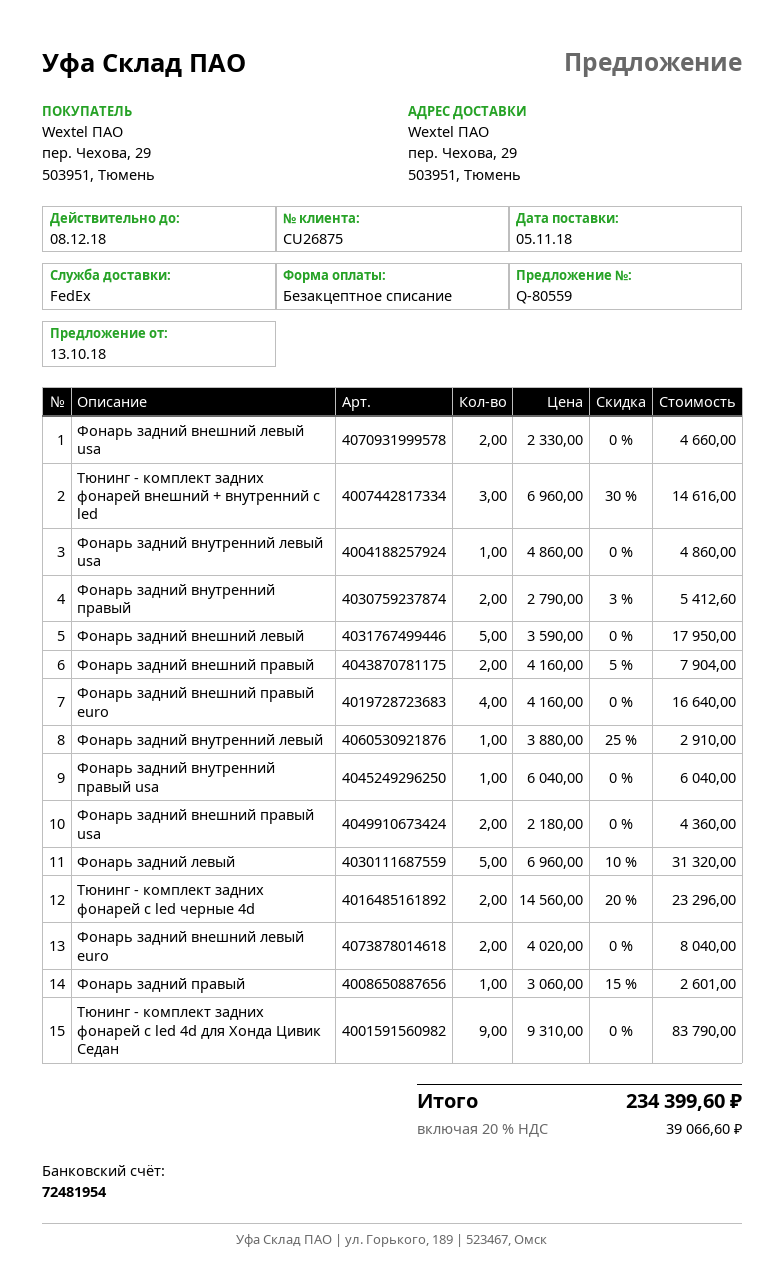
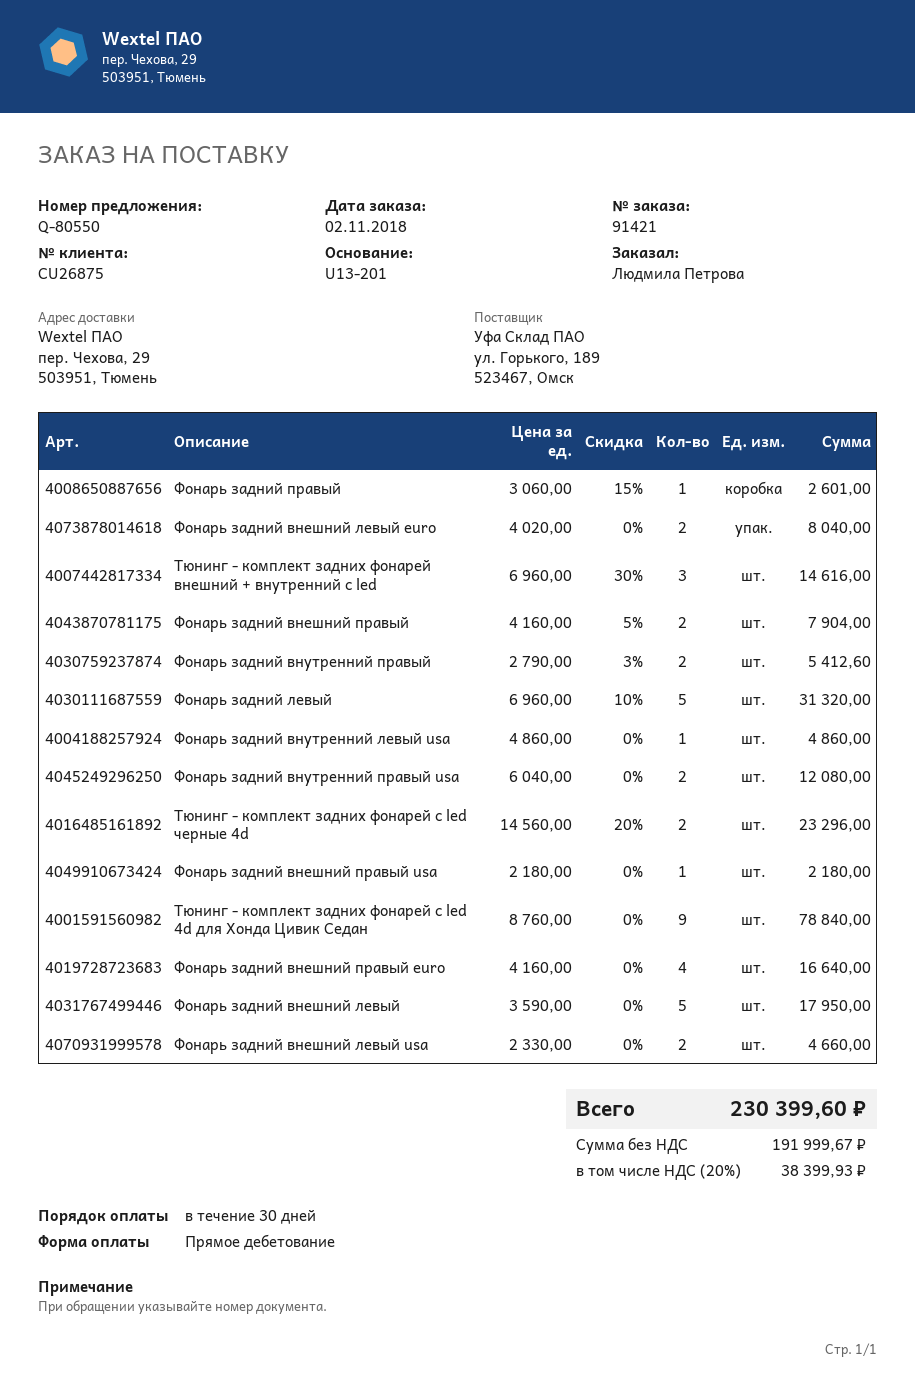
quote number: Q-80559 -> Q-80550
Фонарь задний внутренний левый: 1 x 3880.00 - 25% = 2910.00 -> none
Фонарь задний внутренний правый usa: 1 x 6040.00 = 6040.00 -> 2 x 6040.00 = 12080.00
Фонарь задний внешний правый usa: 2 x 2180.00 = 4360.00 -> 1 x 2180.00 = 2180.00
Тюнинг - комплект задних фонарей с led 4d для Хонда Цивик Седан: 9 x 9310.00 = 83790.00 -> 9 x 8760.00 = 78840.00
tax: 20% = 39066.60 -> 20% = 38399.93
total: 234399.60 -> 230399.60

